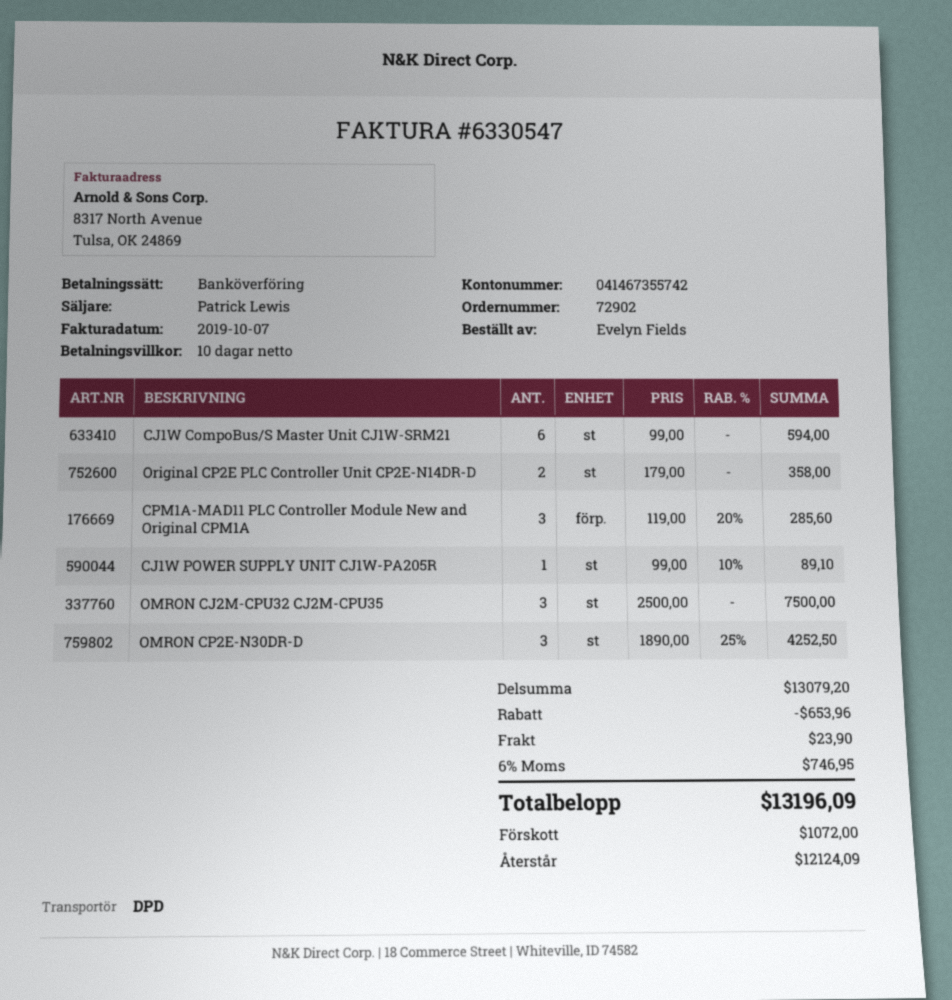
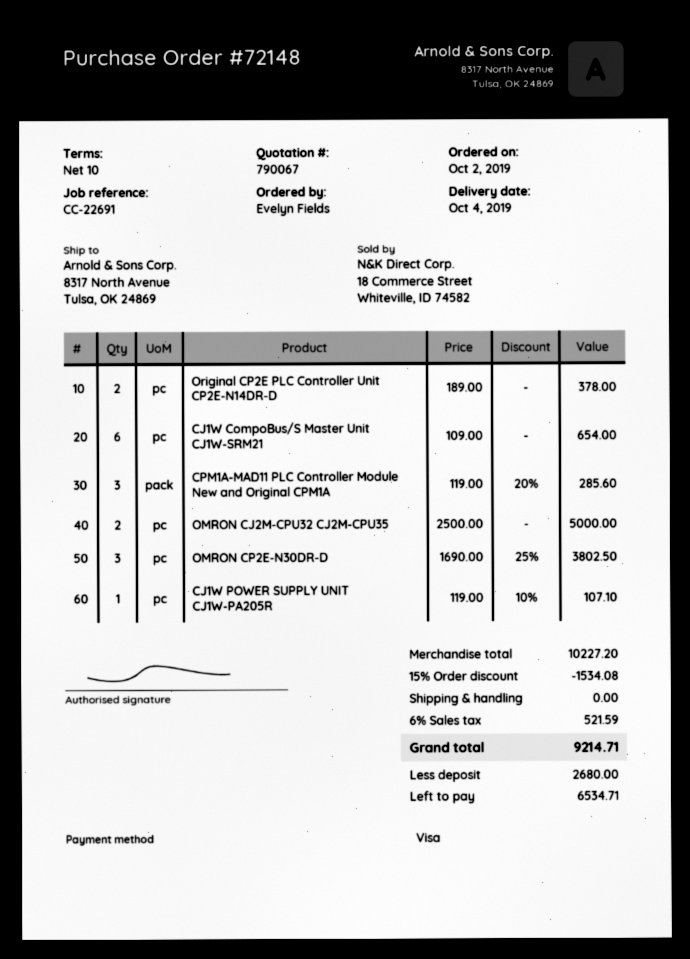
order number: 72902 -> 72148
payment method: bank transfer -> Visa
CJ1W CompoBus/S Master Unit CJ1W-SRM21: 6 x 99.00 = 594.00 -> 6 x 109.00 = 654.00
Original CP2E PLC Controller Unit CP2E-N14DR-D: 2 x 179.00 = 358.00 -> 2 x 189.00 = 378.00
CJ1W POWER SUPPLY UNIT CJ1W-PA205R: 1 x 99.00 - 10% = 89.10 -> 1 x 119.00 - 10% = 107.10
OMRON CJ2M-CPU32 CJ2M-CPU35: 3 x 2500.00 = 7500.00 -> 2 x 2500.00 = 5000.00
OMRON CP2E-N30DR-D: 3 x 1890.00 - 25% = 4252.50 -> 3 x 1690.00 - 25% = 3802.50
subtotal: 13079.20 -> 10227.20
discount: 653.96 -> 1534.08
shipping: 23.90 -> 0.00
tax: 6% = 746.95 -> 6% = 521.59
total: 13196.09 -> 9214.71
deposit: 1072.00 -> 2680.00
balance: 12124.09 -> 6534.71

